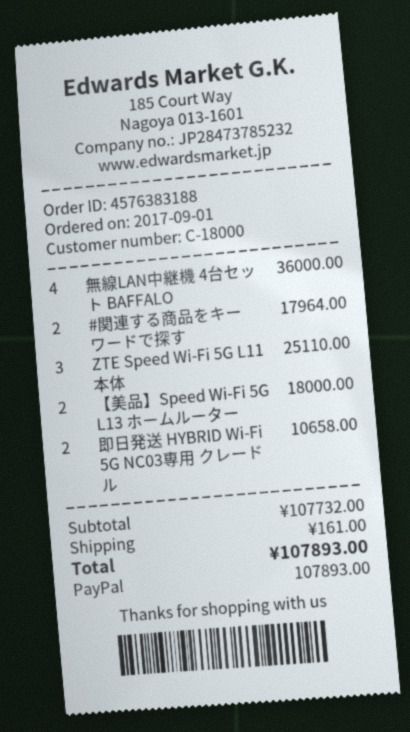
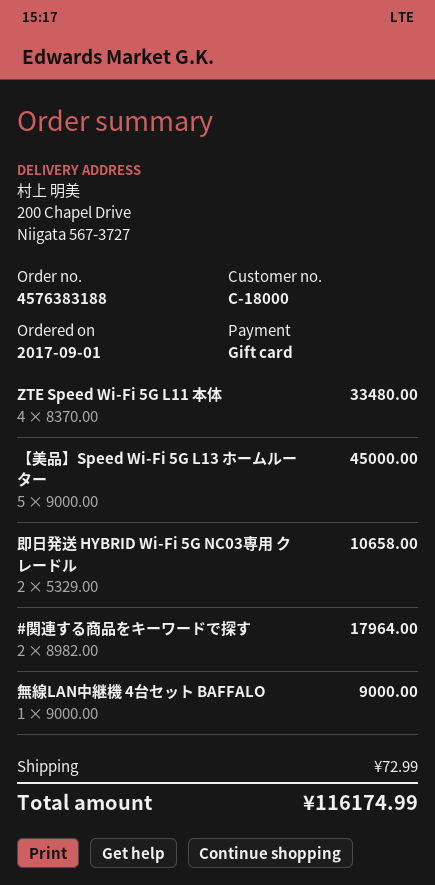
payment method: PayPal -> gift card
無線LAN中継機 4台セット BAFFALO: 4 for 36000.00 -> 1 for 9000.00
ZTE Speed Wi-Fi 5G L11 本体: 3 for 25110.00 -> 4 for 33480.00
【美品】Speed Wi-Fi 5G L13 ホームルーター: 2 for 18000.00 -> 5 for 45000.00
shipping: 161.00 -> 72.99
total: 107893.00 -> 116174.99

